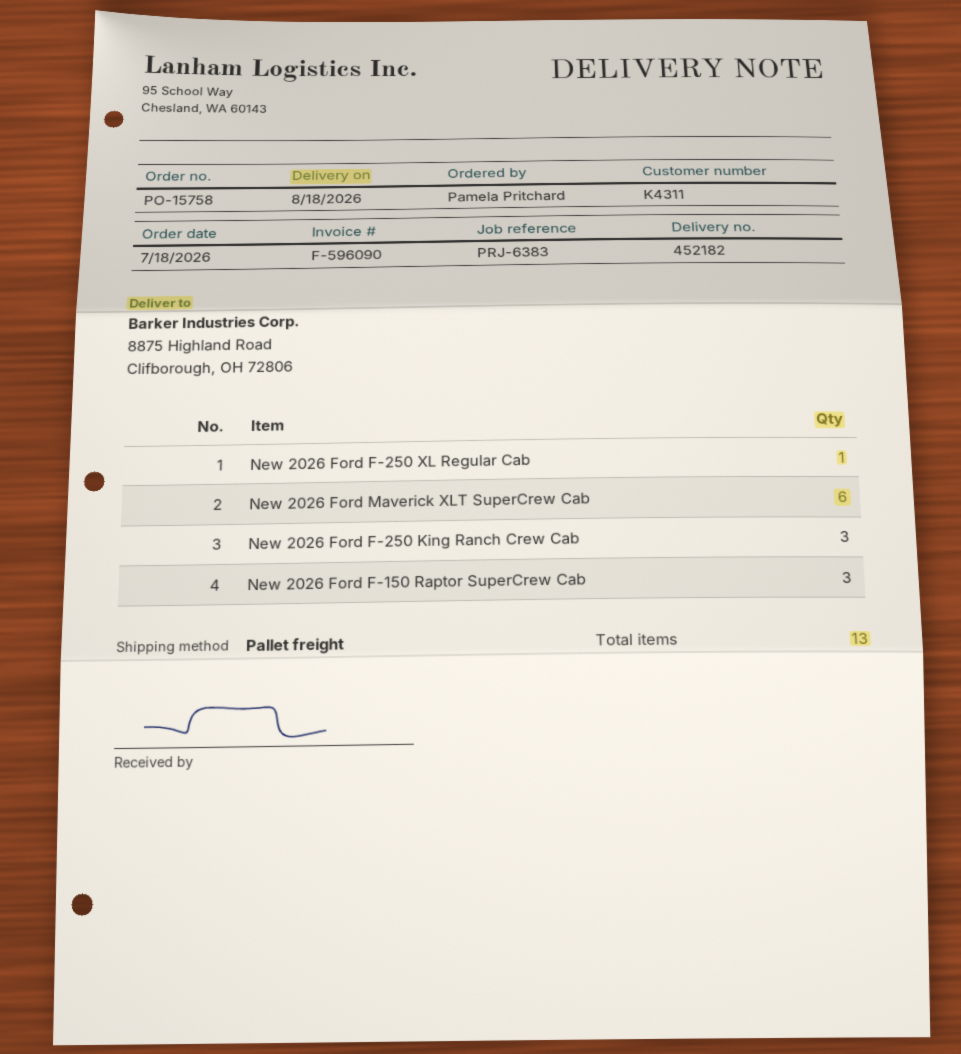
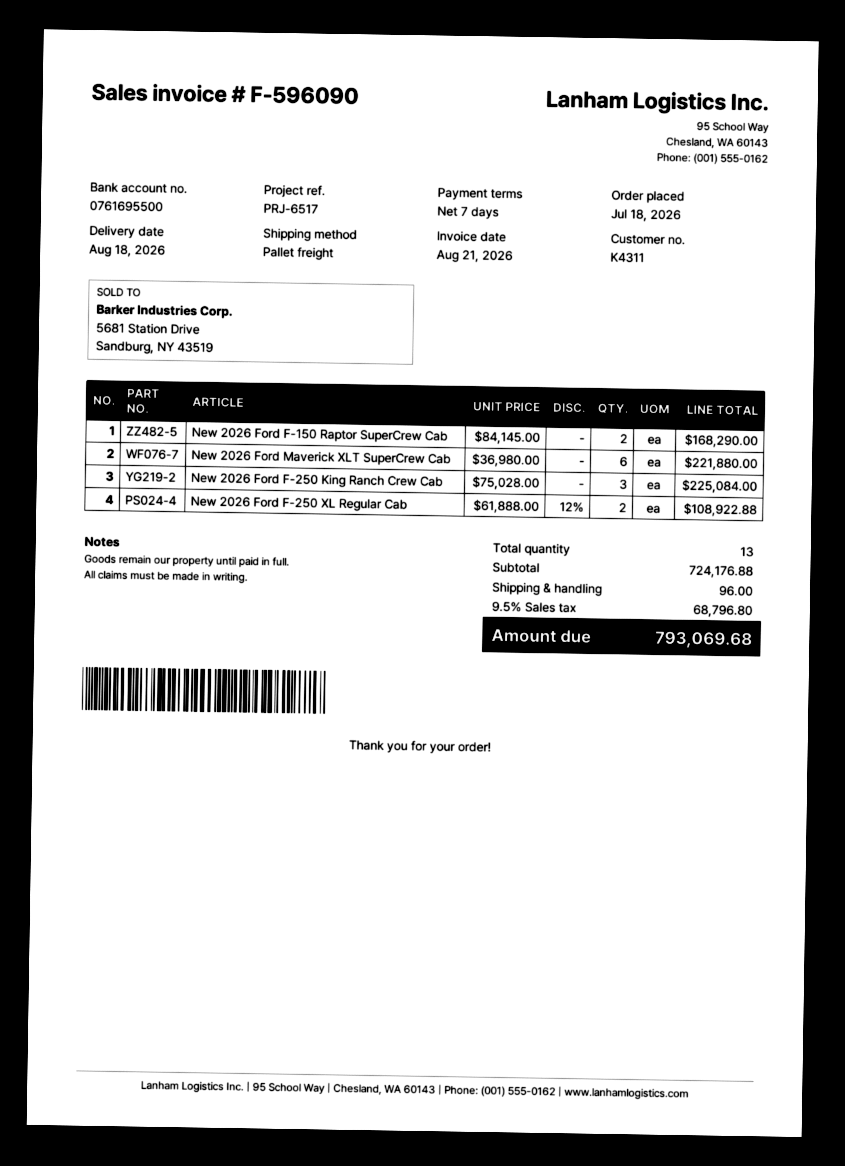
reference: PRJ-6383 -> PRJ-6517
New 2026 Ford F-250 XL Regular Cab: 1 -> 2
New 2026 Ford F-150 Raptor SuperCrew Cab: 3 -> 2

